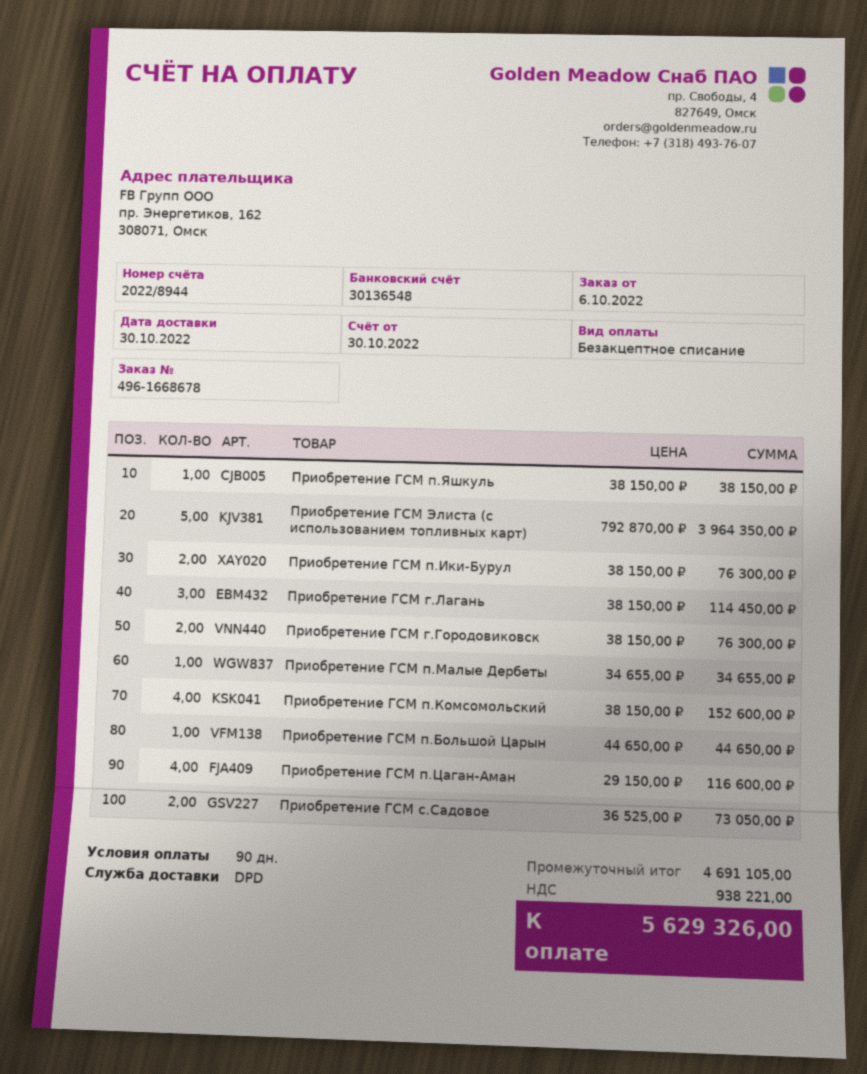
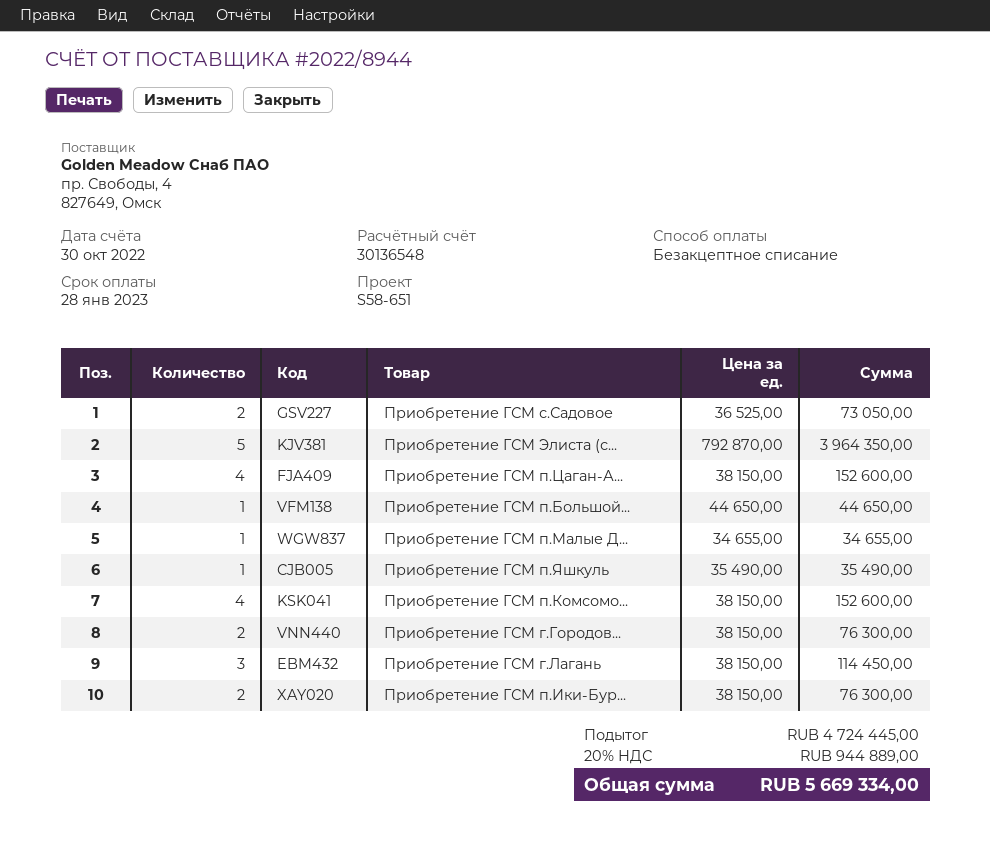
Приобретение ГСМ п.Яшкуль: 1 x 38150.00 = 38150.00 -> 1 x 35490.00 = 35490.00
Приобретение ГСМ п.Цаган-Аман: 4 x 29150.00 = 116600.00 -> 4 x 38150.00 = 152600.00
subtotal: 4691105.00 -> 4724445.00
tax: 938221.00 -> 944889.00
total: 5629326.00 -> 5669334.00

